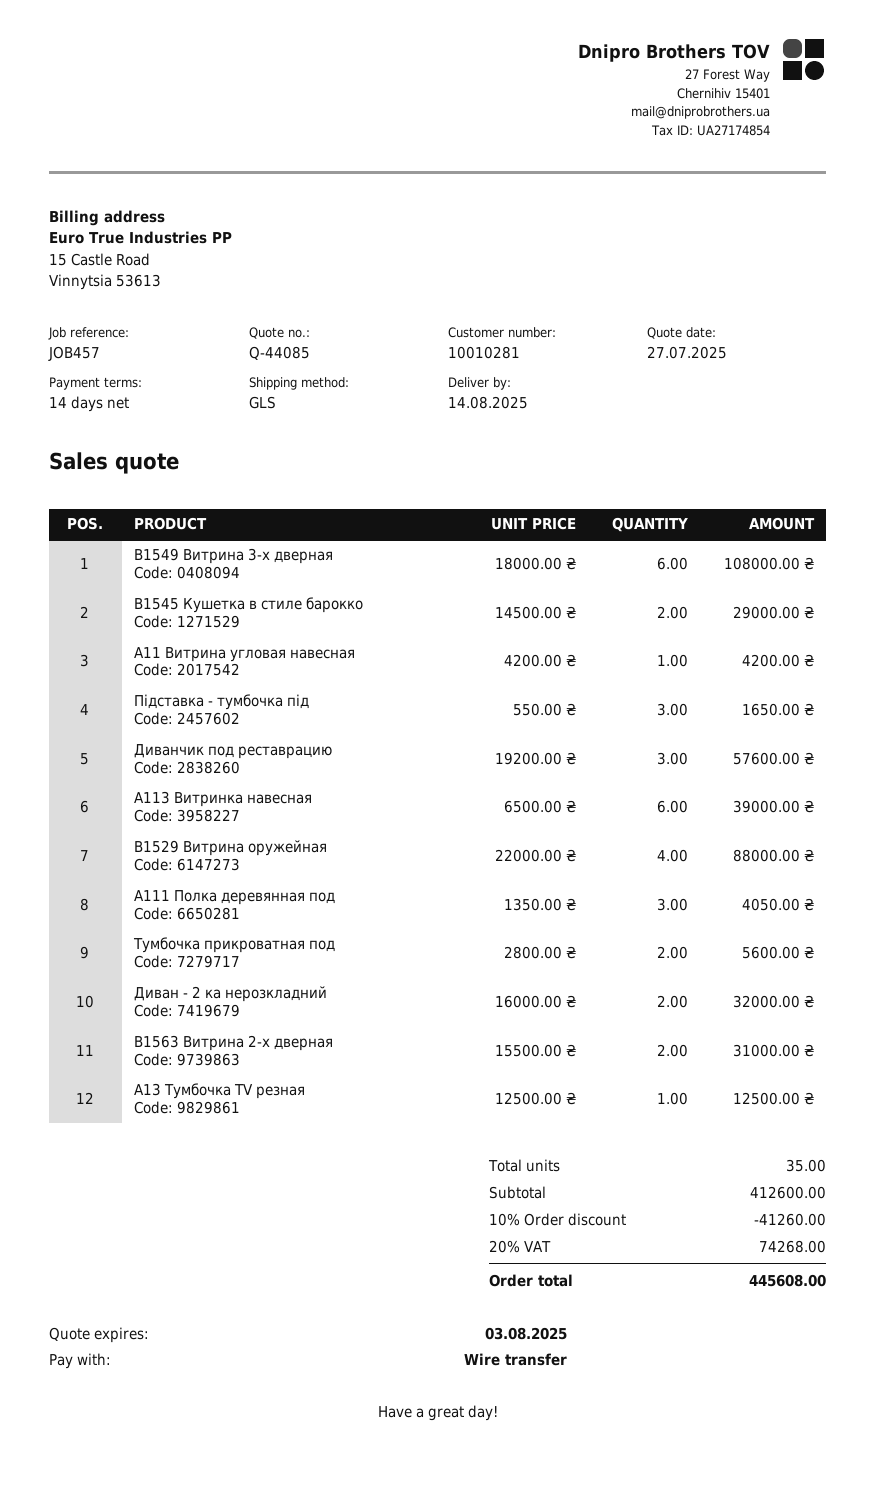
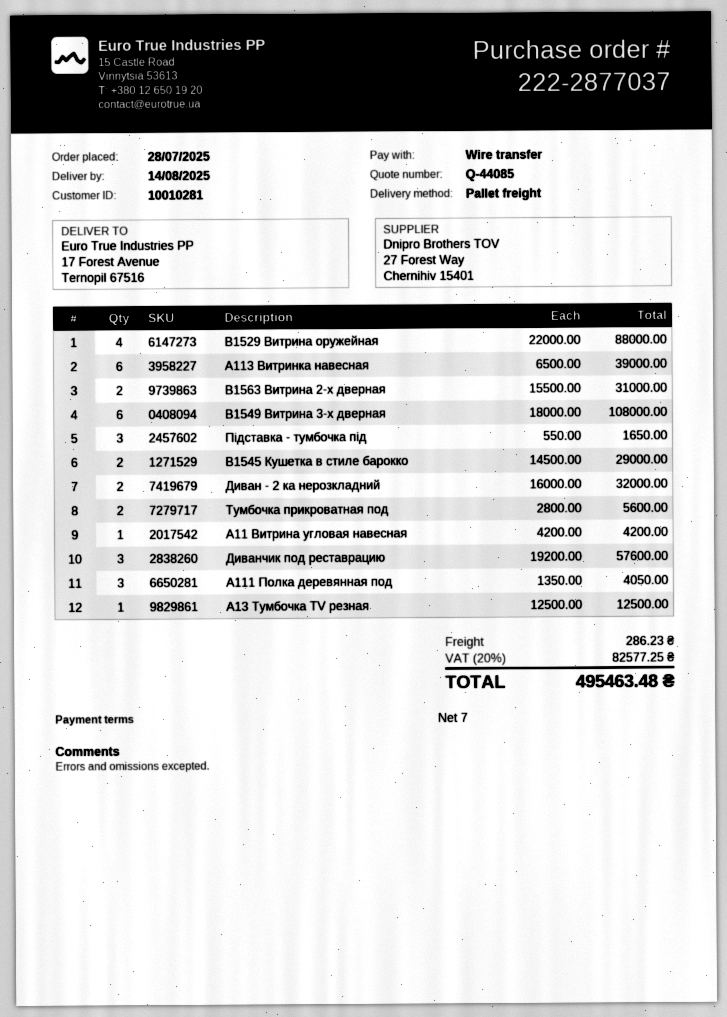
payment terms: 14 days -> 7 days
shipping method: GLS -> pallet freight
discount: 10% = 41260.00 -> none
shipping: none -> 286.23
tax: 20% = 74268.00 -> 20% = 82577.25
total: 445608.00 -> 495463.48

